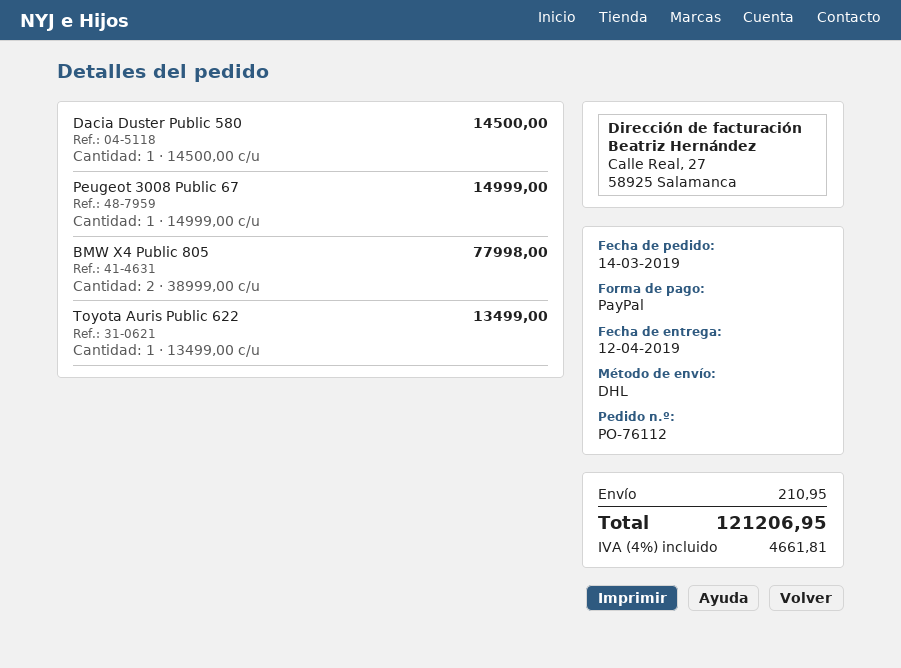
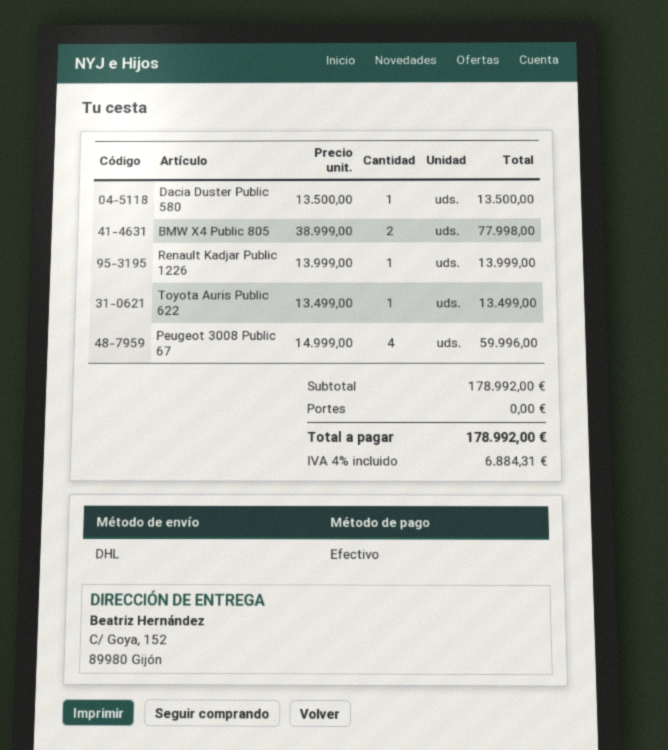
payment method: PayPal -> cash
Dacia Duster Public 580: 1 x 14500.00 = 14500.00 -> 1 x 13500.00 = 13500.00
Peugeot 3008 Public 67: 1 x 14999.00 = 14999.00 -> 4 x 14999.00 = 59996.00
Renault Kadjar Public 1226: none -> 1 x 13999.00 = 13999.00
shipping: 210.95 -> 0.00
tax: 4% = 4661.81 -> 4% = 6884.31
total: 121206.95 -> 178992.00

